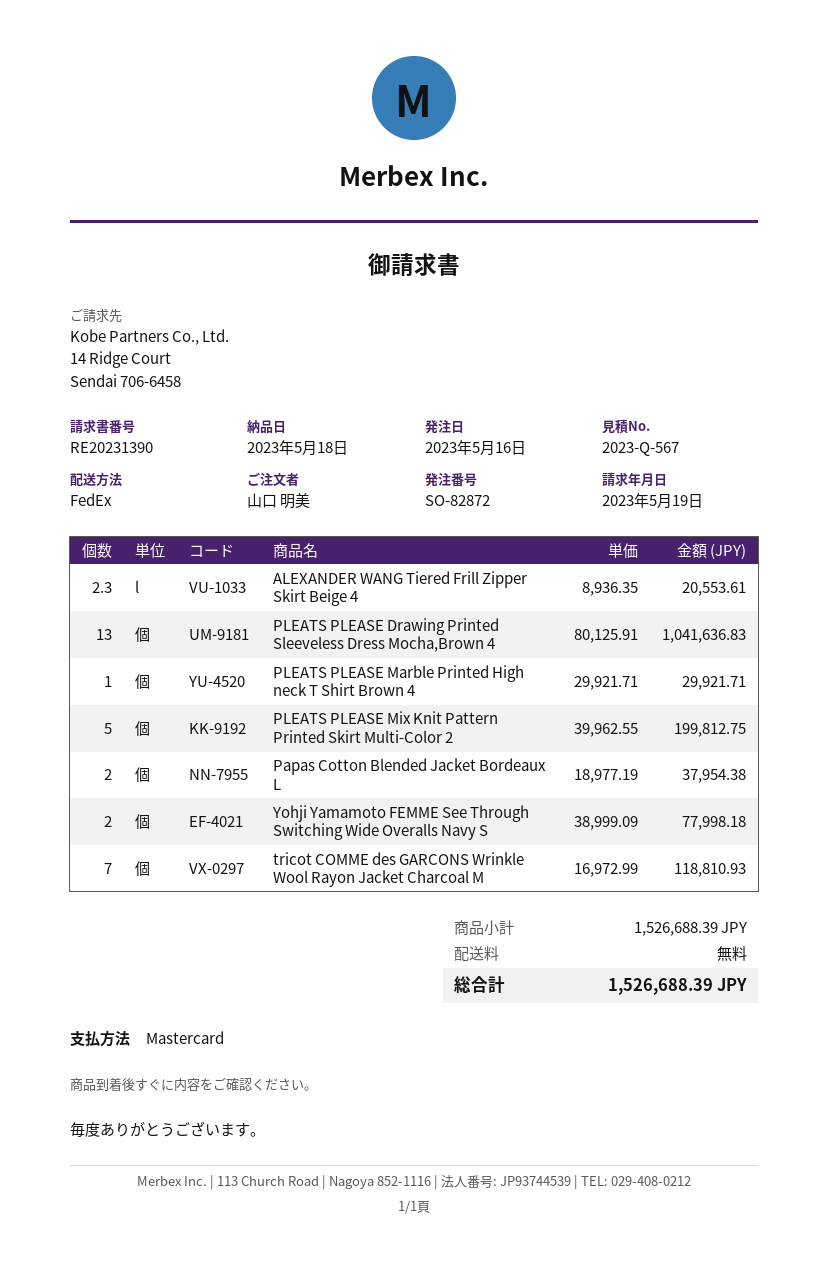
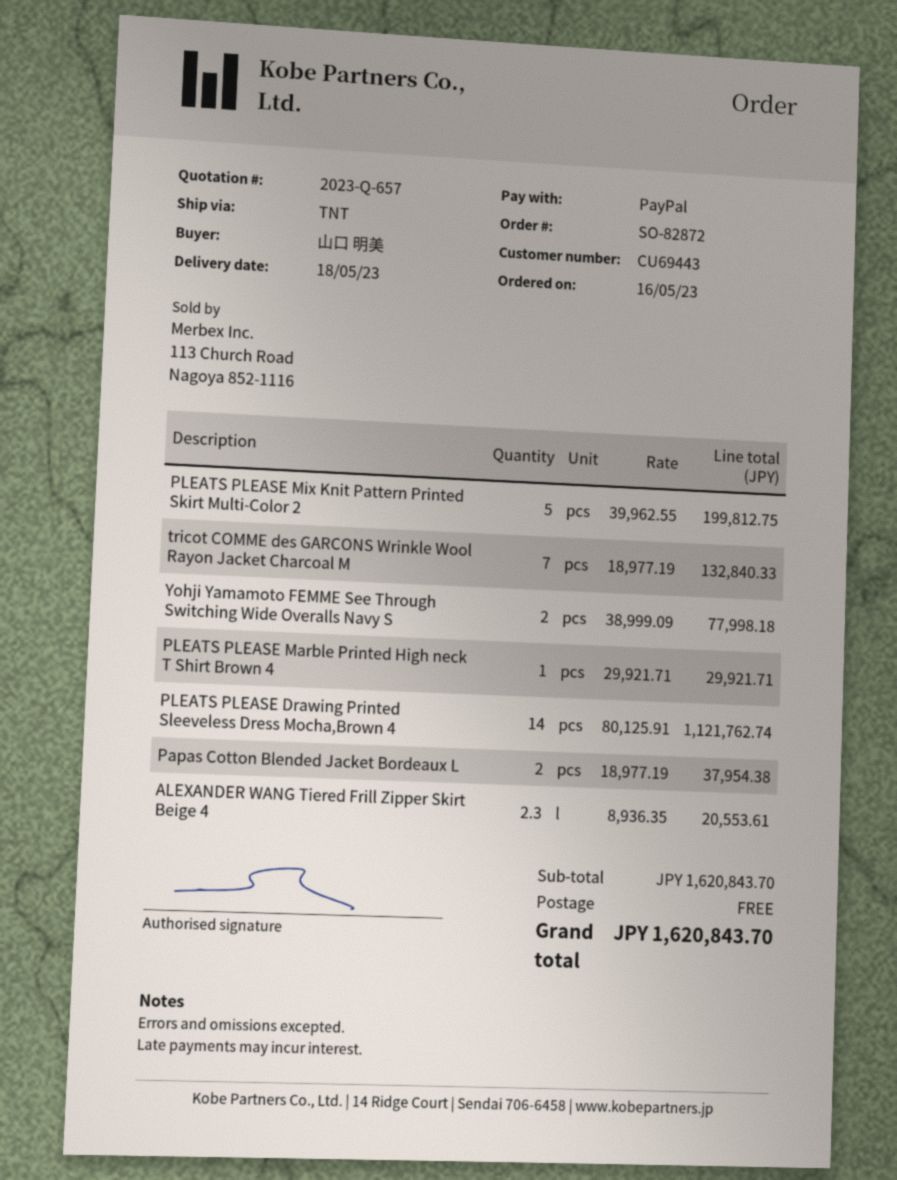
quote number: 2023-Q-567 -> 2023-Q-657
payment method: Mastercard -> PayPal
shipping method: FedEx -> TNT
PLEATS PLEASE Drawing Printed Sleeveless Dress Mocha,Brown 4: 13 x 80125.91 = 1041636.83 -> 14 x 80125.91 = 1121762.74
tricot COMME des GARCONS Wrinkle Wool Rayon Jacket Charcoal M: 7 x 16972.99 = 118810.93 -> 7 x 18977.19 = 132840.33
subtotal: 1526688.39 -> 1620843.70
total: 1526688.39 -> 1620843.70

